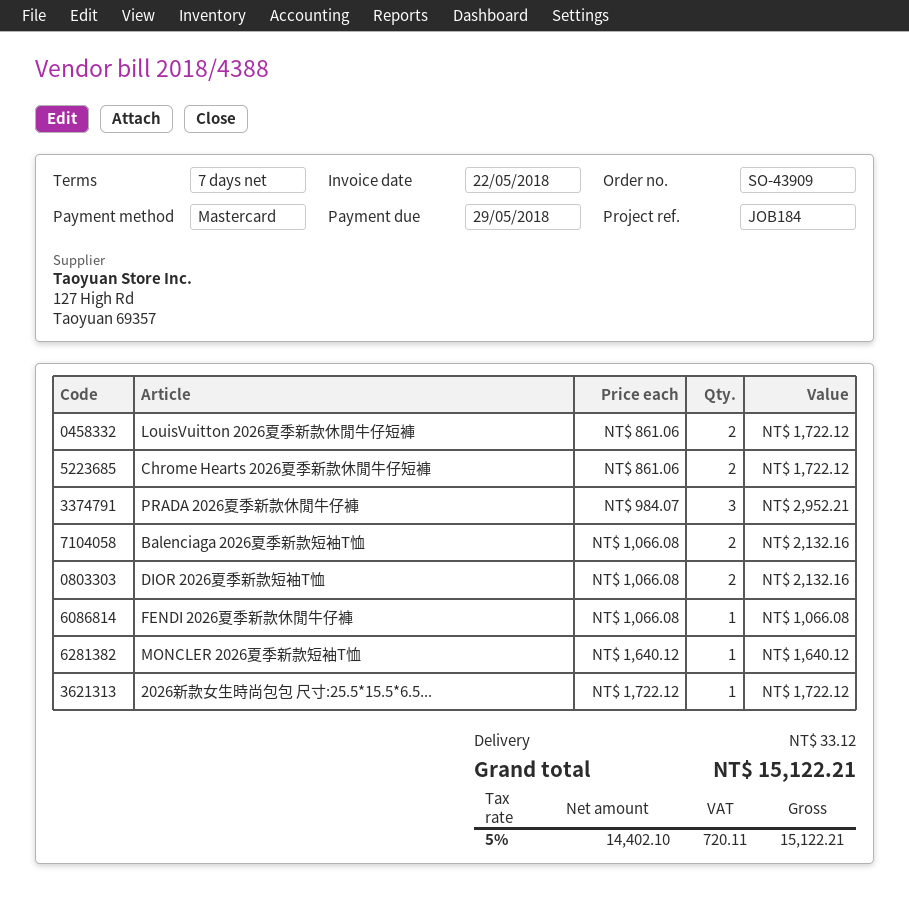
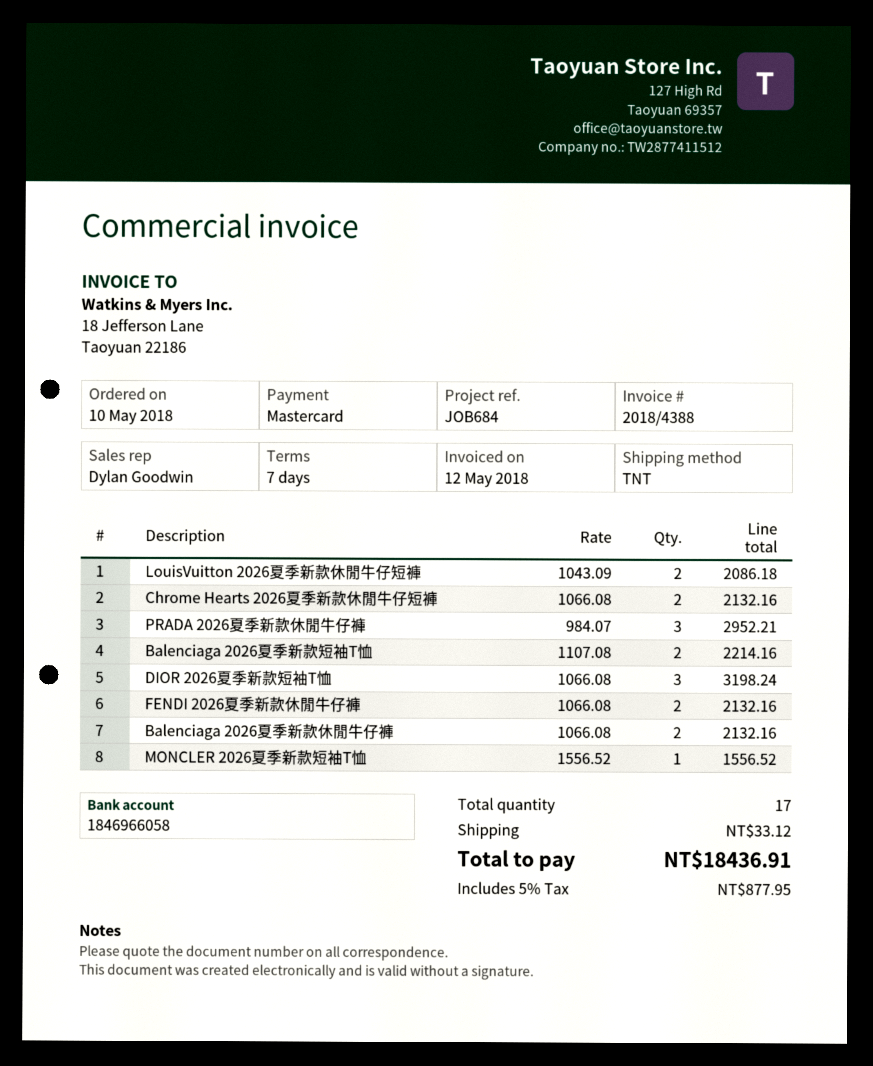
invoice date: 2018-05-22 -> 2018-05-12
reference: JOB184 -> JOB684
LouisVuitton 2026夏季新款休閒牛仔短褲: 2 x 861.06 = 1722.12 -> 2 x 1043.09 = 2086.18
Chrome Hearts 2026夏季新款休閒牛仔短褲: 2 x 861.06 = 1722.12 -> 2 x 1066.08 = 2132.16
Balenciaga 2026夏季新款短袖T恤: 2 x 1066.08 = 2132.16 -> 2 x 1107.08 = 2214.16
DIOR 2026夏季新款短袖T恤: 2 x 1066.08 = 2132.16 -> 3 x 1066.08 = 3198.24
FENDI 2026夏季新款休閒牛仔褲: 1 x 1066.08 = 1066.08 -> 2 x 1066.08 = 2132.16
MONCLER 2026夏季新款短袖T恤: 1 x 1640.12 = 1640.12 -> 1 x 1556.52 = 1556.52
2026新款女生時尚包包 尺寸:25.5*15.5*6.5...: 1 x 1722.12 = 1722.12 -> none
Balenciaga 2026夏季新款休閒牛仔褲: none -> 2 x 1066.08 = 2132.16
tax: 5% = 720.11 -> 5% = 877.95
total: 15122.21 -> 18436.91

